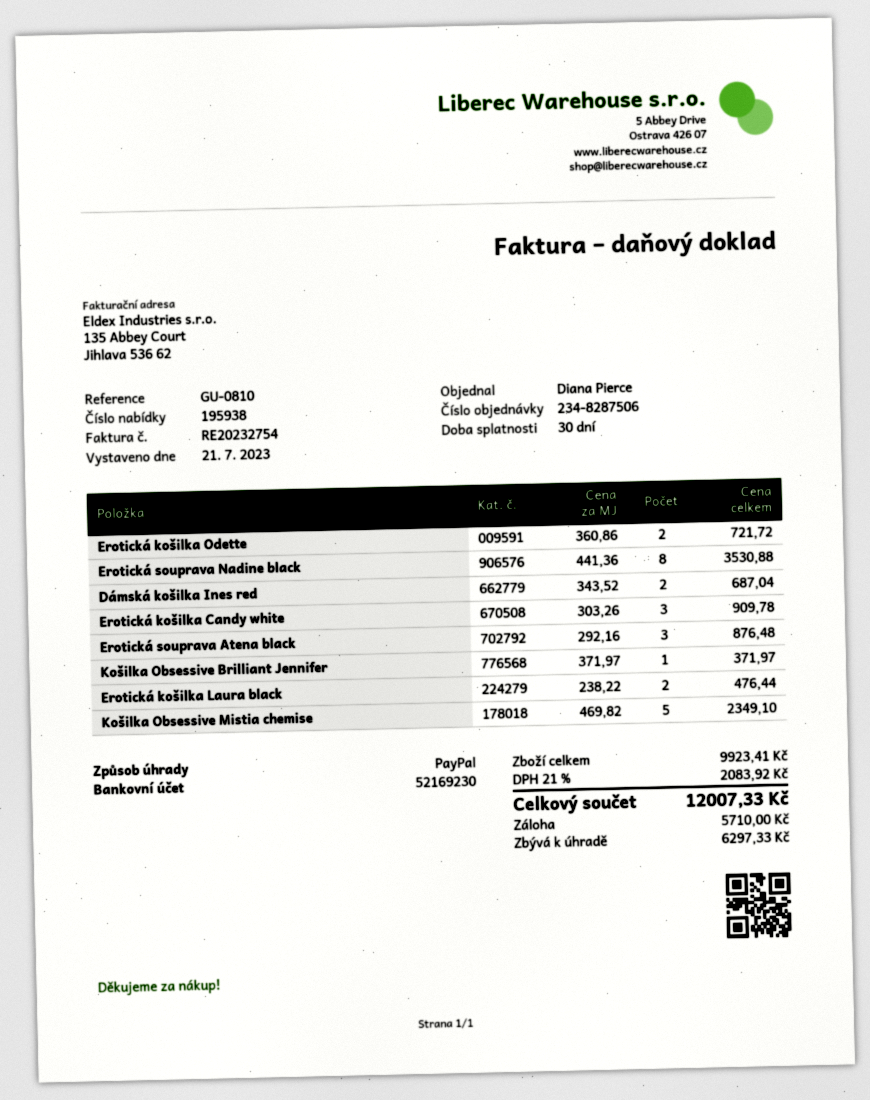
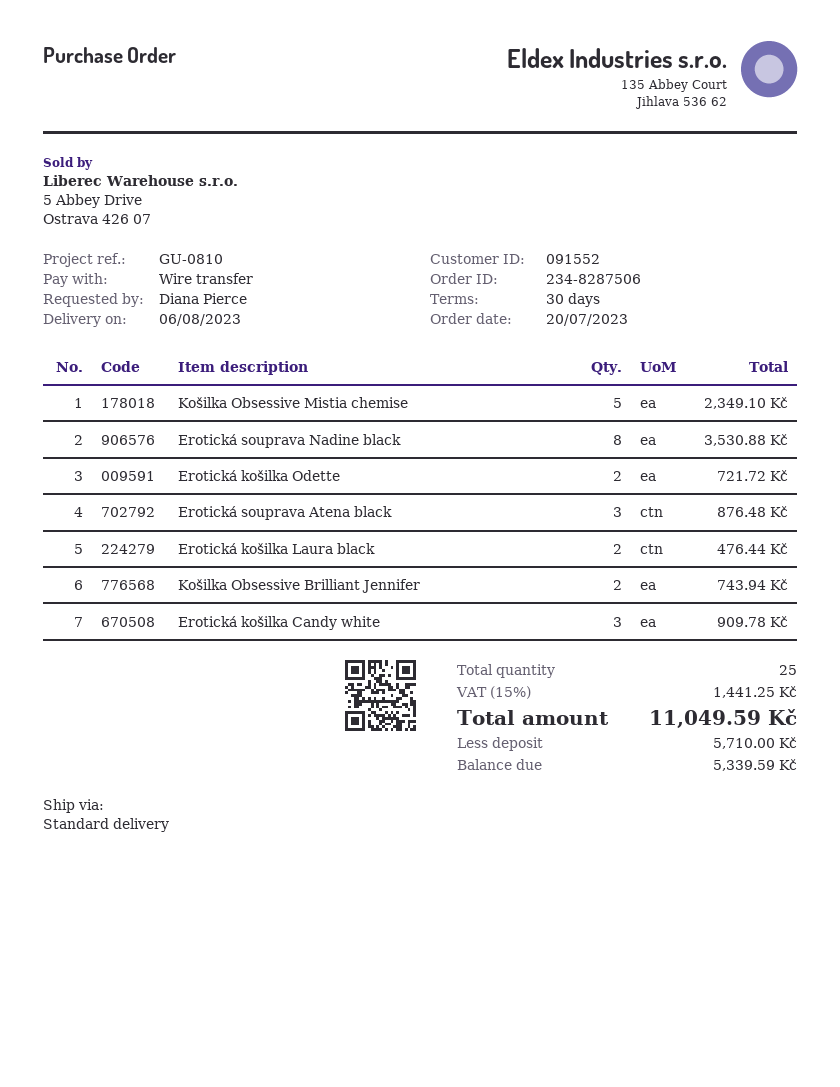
payment method: PayPal -> bank transfer
Dámská košilka Ines red: 2 for 687.04 -> none
Košilka Obsessive Brilliant Jennifer: 1 for 371.97 -> 2 for 743.94
tax: 21% = 2083.92 -> 15% = 1441.25
total: 12007.33 -> 11049.59
balance: 6297.33 -> 5339.59

